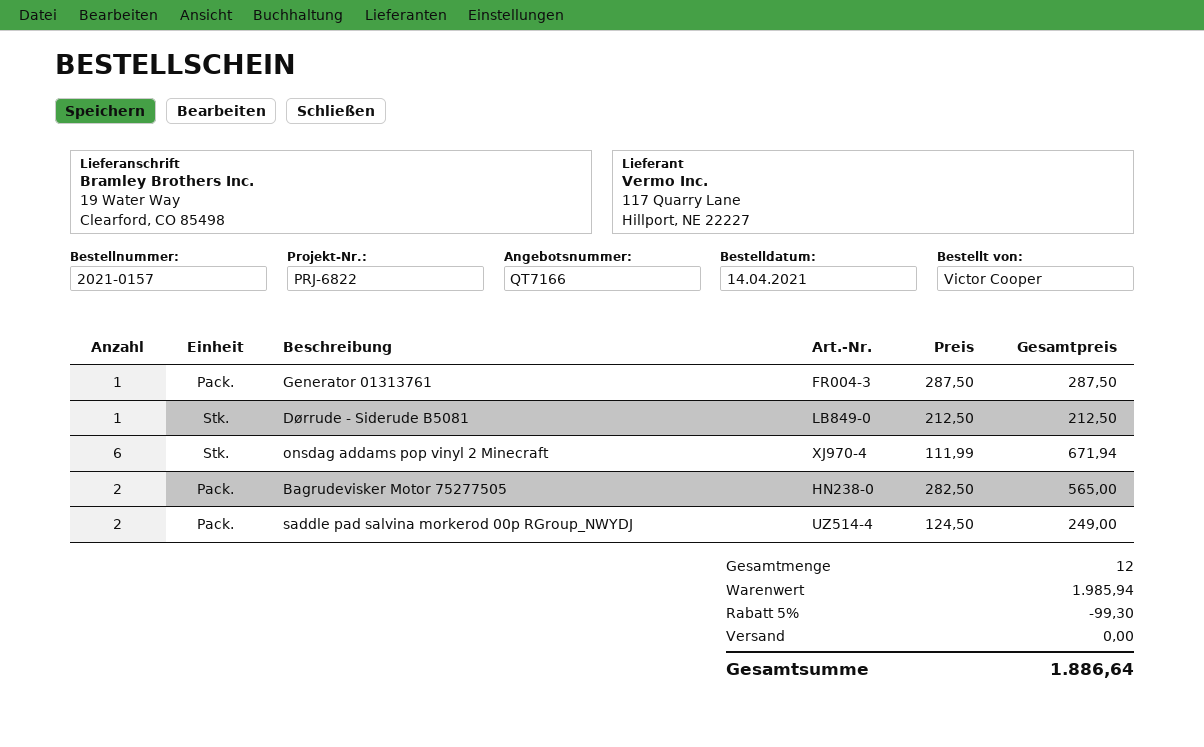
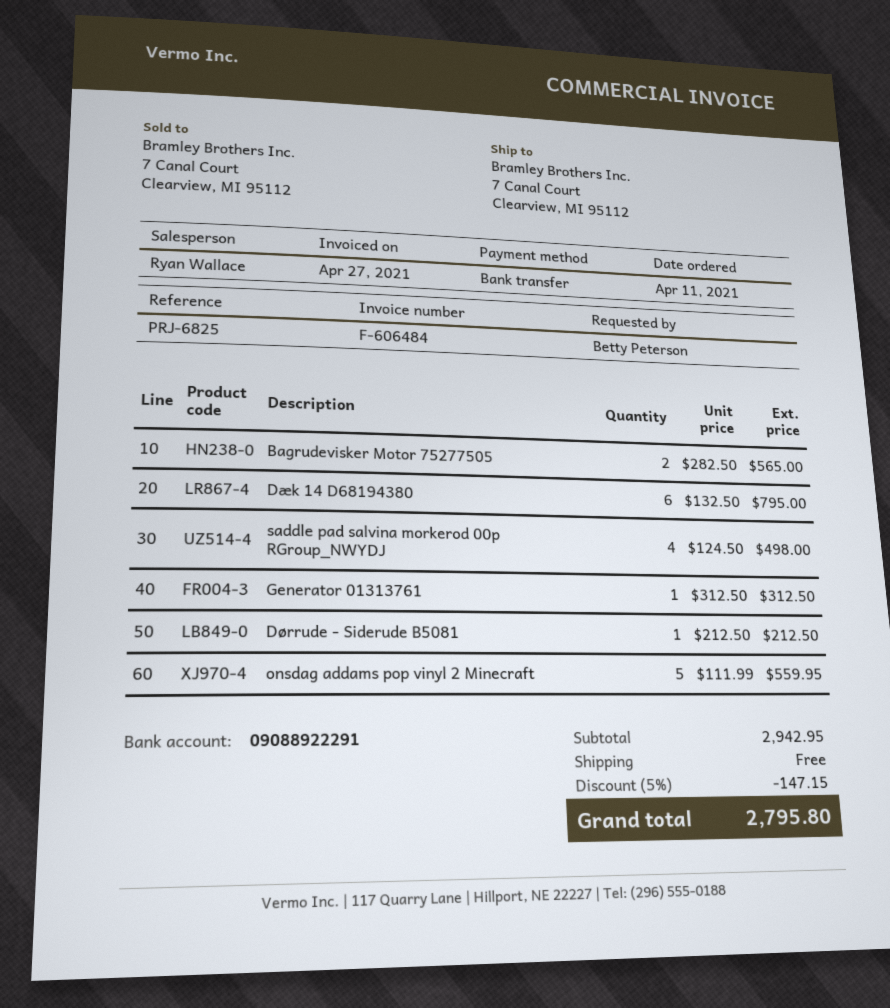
order date: 2021-04-14 -> 2021-04-11
reference: PRJ-6822 -> PRJ-6825
ordered by: Victor Cooper -> Betty Peterson
ship to: 19 Water Way, Clearford, CO 85498 -> 7 Canal Court, Clearview, MI 95112
Generator 01313761: 1 x 287.50 = 287.50 -> 1 x 312.50 = 312.50
onsdag addams pop vinyl 2 Minecraft: 6 x 111.99 = 671.94 -> 5 x 111.99 = 559.95
saddle pad salvina morkerod 00p RGroup_NWYDJ: 2 x 124.50 = 249.00 -> 4 x 124.50 = 498.00
Dæk 14 D68194380: none -> 6 x 132.50 = 795.00
subtotal: 1985.94 -> 2942.95
discount: 5% = 99.30 -> 5% = 147.15
total: 1886.64 -> 2795.80

